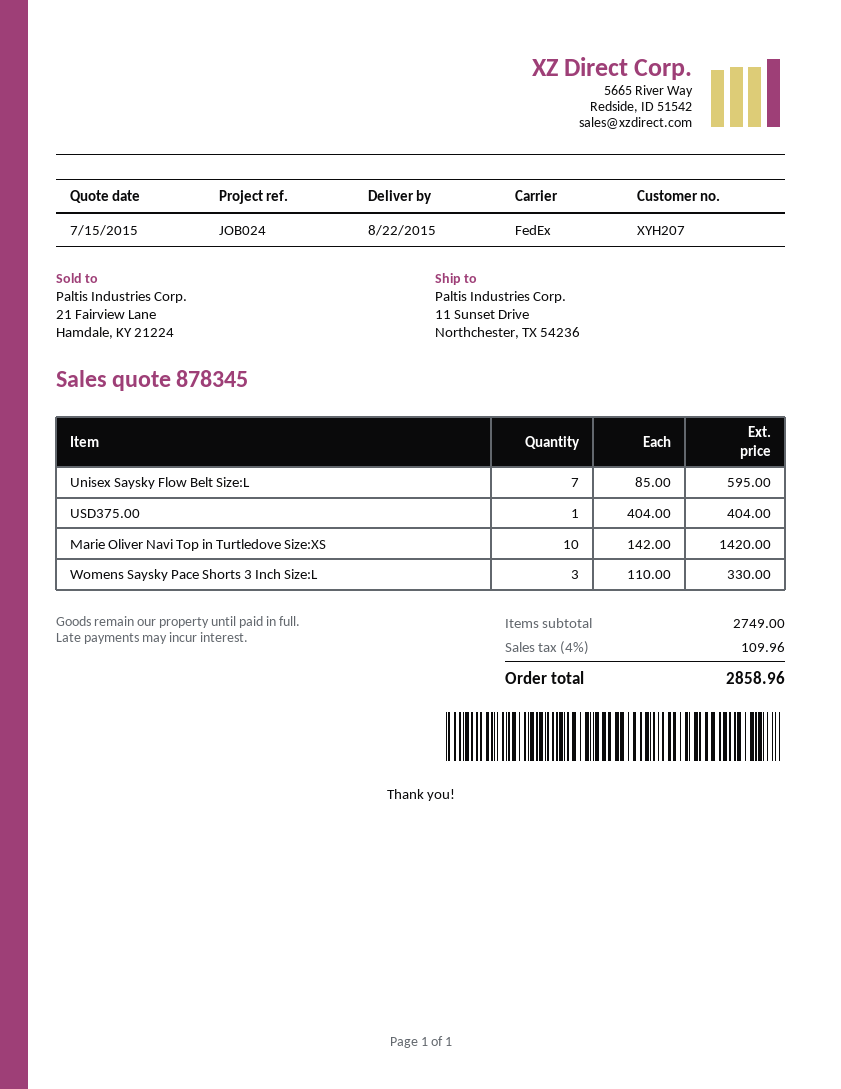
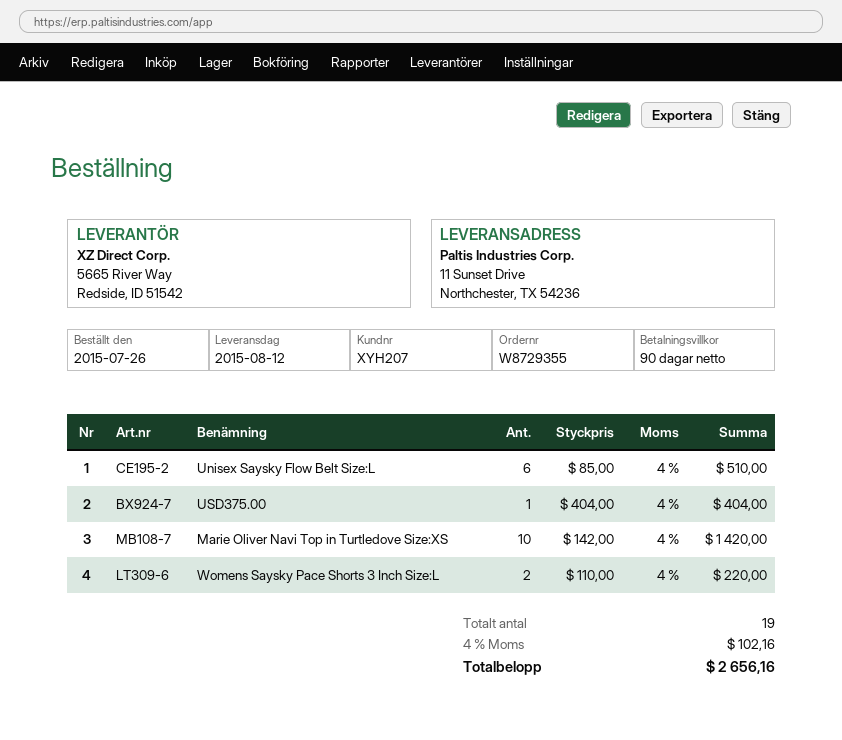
delivery date: 2015-08-22 -> 2015-08-12
Unisex Saysky Flow Belt Size:L: 7 x 85.00 = 595.00 -> 6 x 85.00 = 510.00
Womens Saysky Pace Shorts 3 Inch Size:L: 3 x 110.00 = 330.00 -> 2 x 110.00 = 220.00
tax: 4% = 109.96 -> 4% = 102.16
total: 2858.96 -> 2656.16

